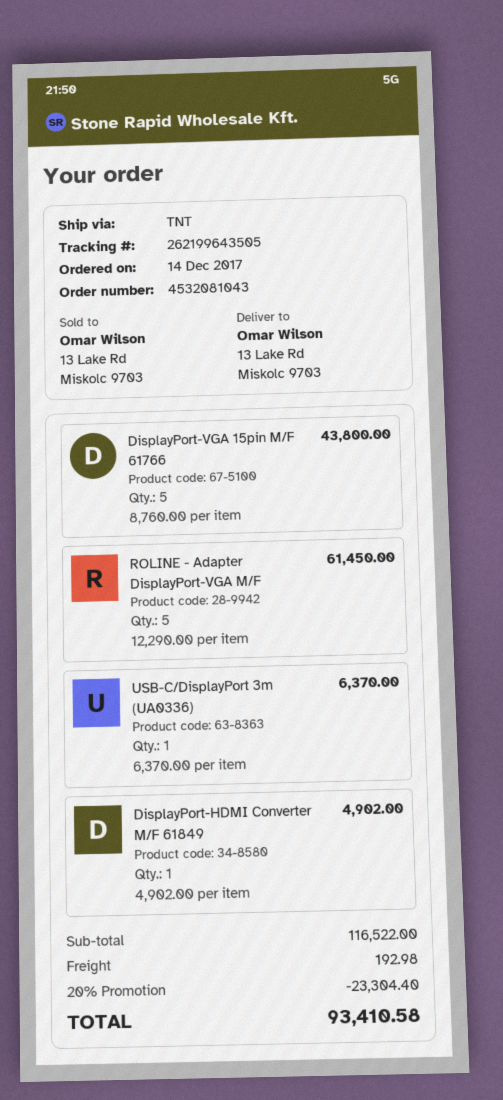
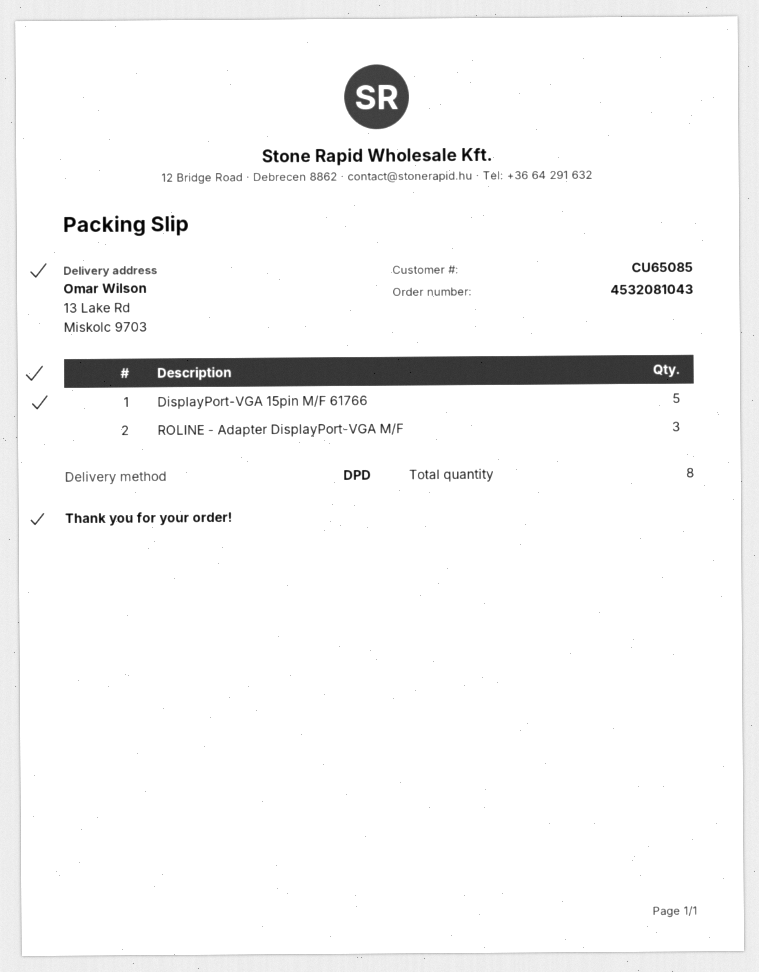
shipping method: TNT -> DPD
ROLINE - Adapter DisplayPort-VGA M/F: 5 -> 3
USB-C/DisplayPort 3m (UA0336): 1 -> none
DisplayPort-HDMI Converter M/F 61849: 1 -> none

